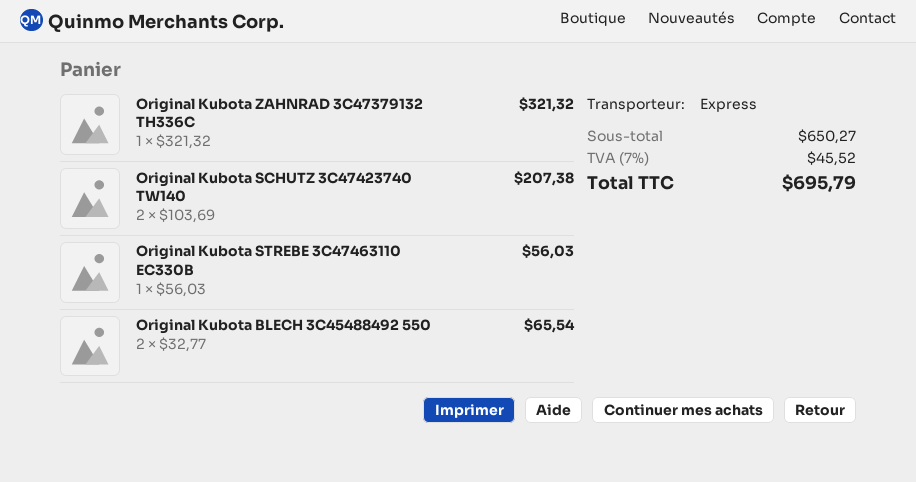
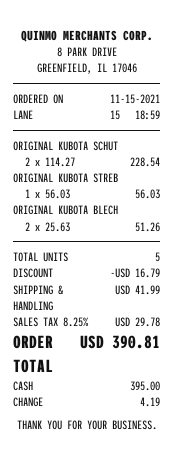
Original Kubota ZAHNRAD 3C47379132 TH336C: 1 x 321.32 = 321.32 -> none
Original Kubota SCHUTZ 3C47423740 TW140: 2 x 103.69 = 207.38 -> 2 x 114.27 = 228.54
Original Kubota BLECH 3C45488492 550: 2 x 32.77 = 65.54 -> 2 x 25.63 = 51.26
discount: none -> 16.79
shipping: none -> 41.99
tax: 7% = 45.52 -> 8.25% = 29.78
total: 695.79 -> 390.81

